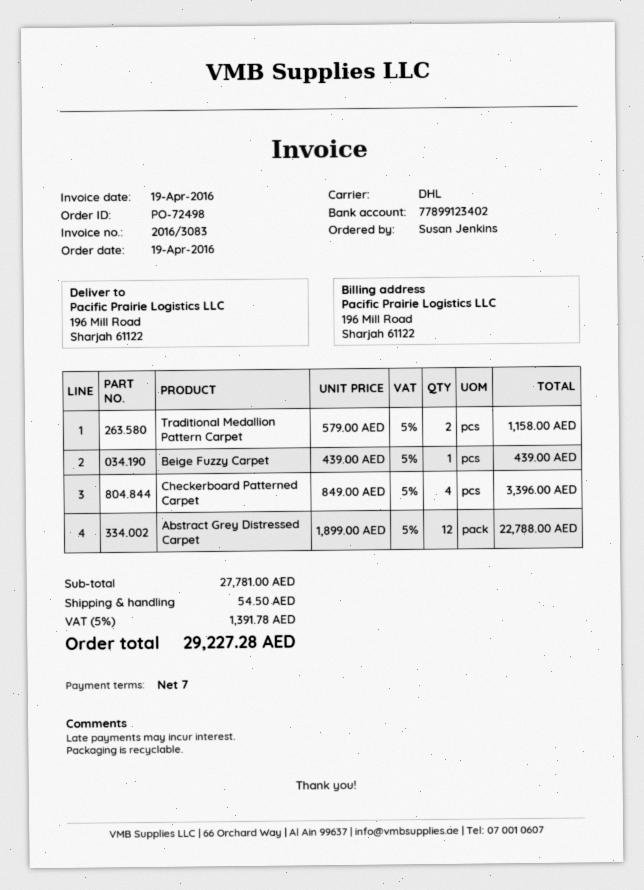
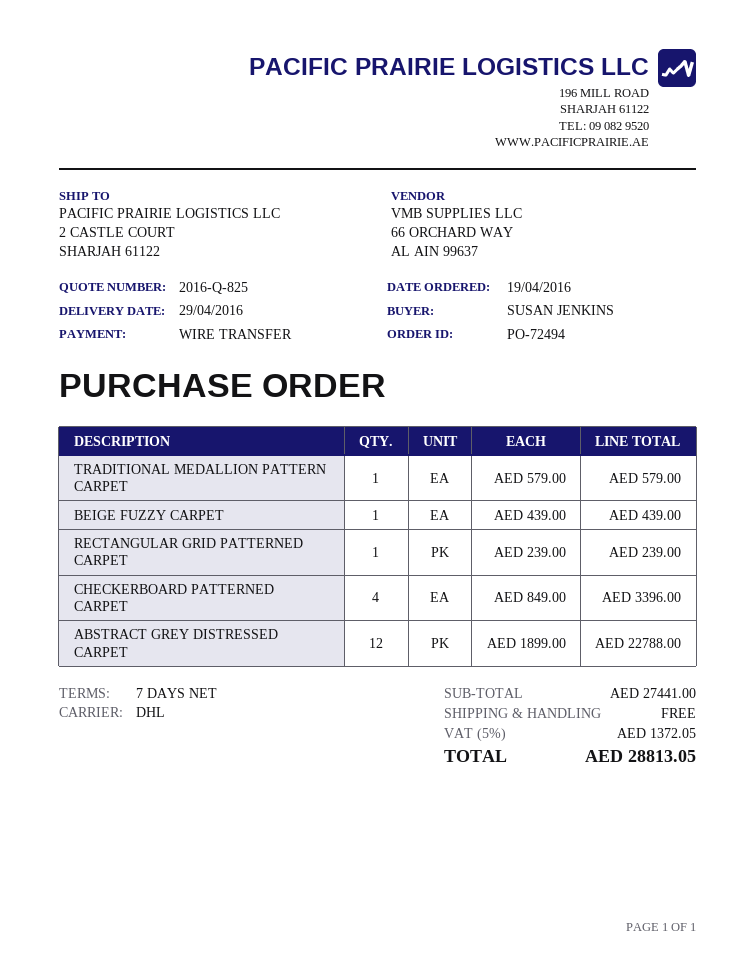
order number: PO-72498 -> PO-72494
ship to: 196 Mill Road, Sharjah 61122 -> 2 CASTLE COURT, SHARJAH 61122
Traditional Medallion Pattern Carpet: 2 x 579.00 = 1158.00 -> 1 x 579.00 = 579.00
RECTANGULAR GRID PATTERNED CARPET: none -> 1 x 239.00 = 239.00
subtotal: 27781.00 -> 27441.00
shipping: 54.50 -> 0.00
tax: 5% = 1391.78 -> 5% = 1372.05
total: 29227.28 -> 28813.05

